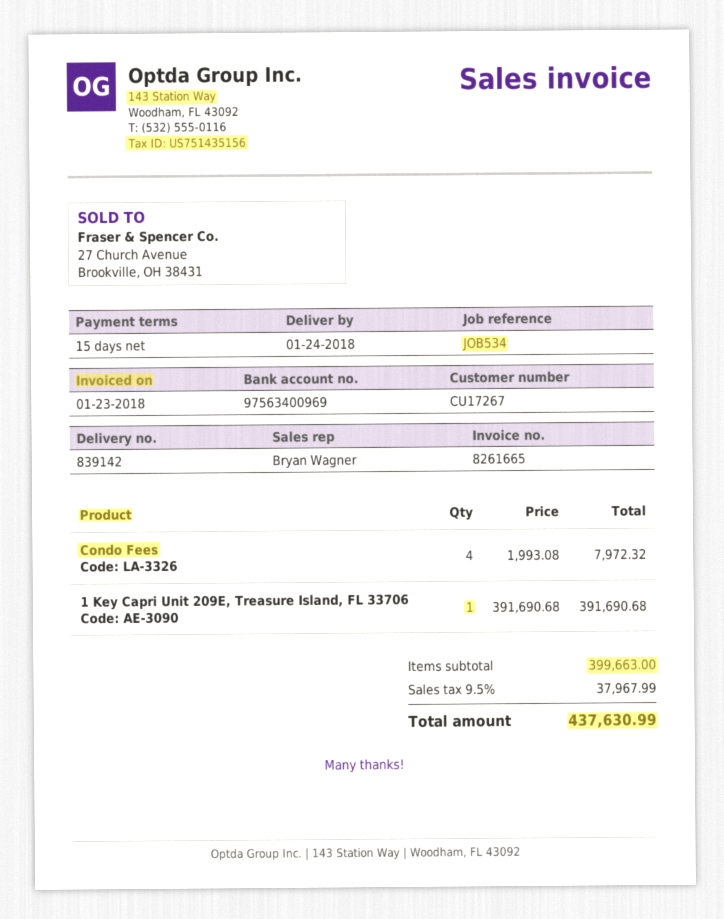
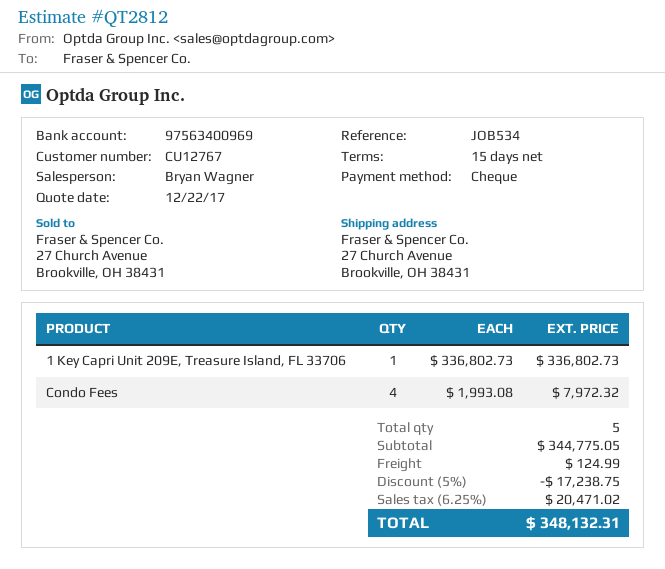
customer number: CU17267 -> CU12767
1 Key Capri Unit 209E, Treasure Island, FL 33706: 1 x 391690.68 = 391690.68 -> 1 x 336802.73 = 336802.73
subtotal: 399663.00 -> 344775.05
discount: none -> 5% = 17238.75
shipping: none -> 124.99
tax: 9.5% = 37967.99 -> 6.25% = 20471.02
total: 437630.99 -> 348132.31

